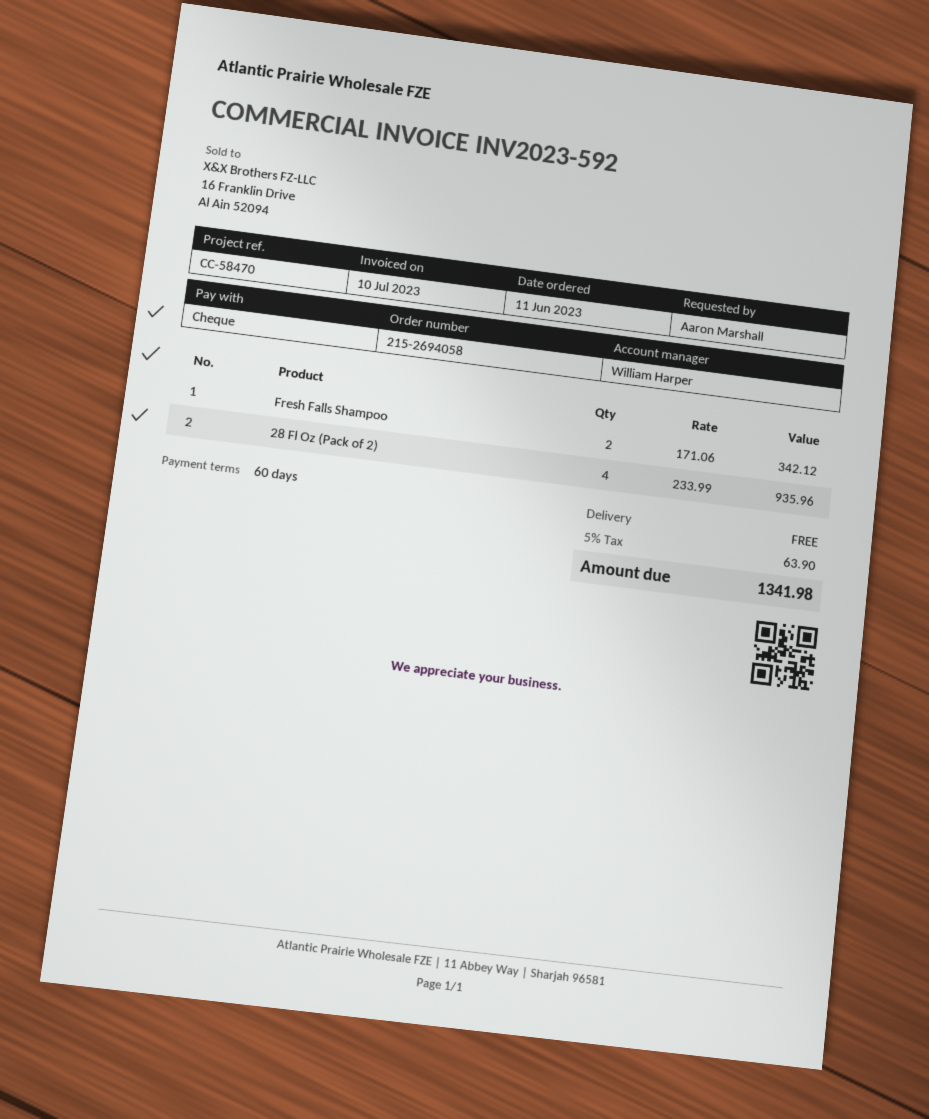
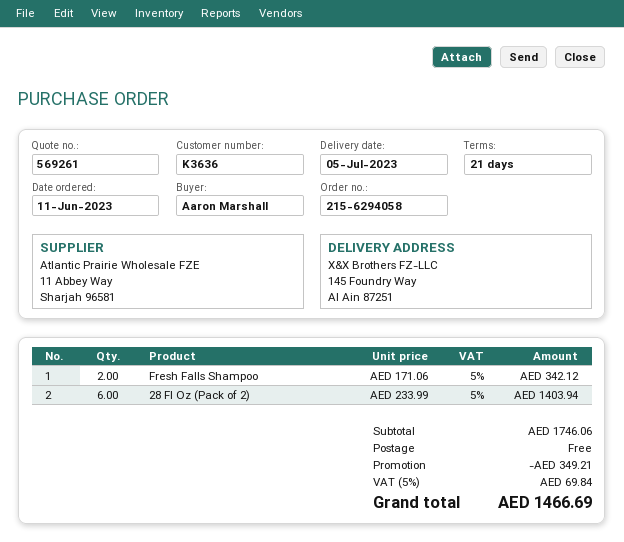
order number: 215-2694058 -> 215-6294058
payment terms: 60 days -> 21 days
28 Fl Oz (Pack of 2): 4 x 233.99 = 935.96 -> 6 x 233.99 = 1403.94
discount: none -> 349.21
tax: 5% = 63.90 -> 5% = 69.84
total: 1341.98 -> 1466.69

